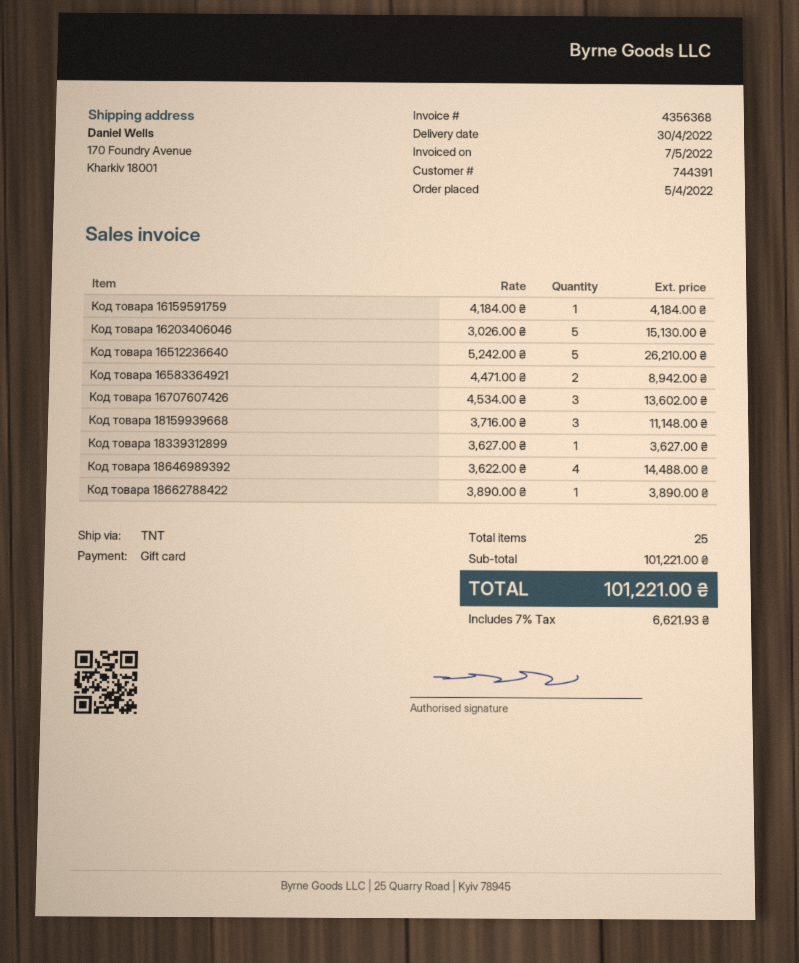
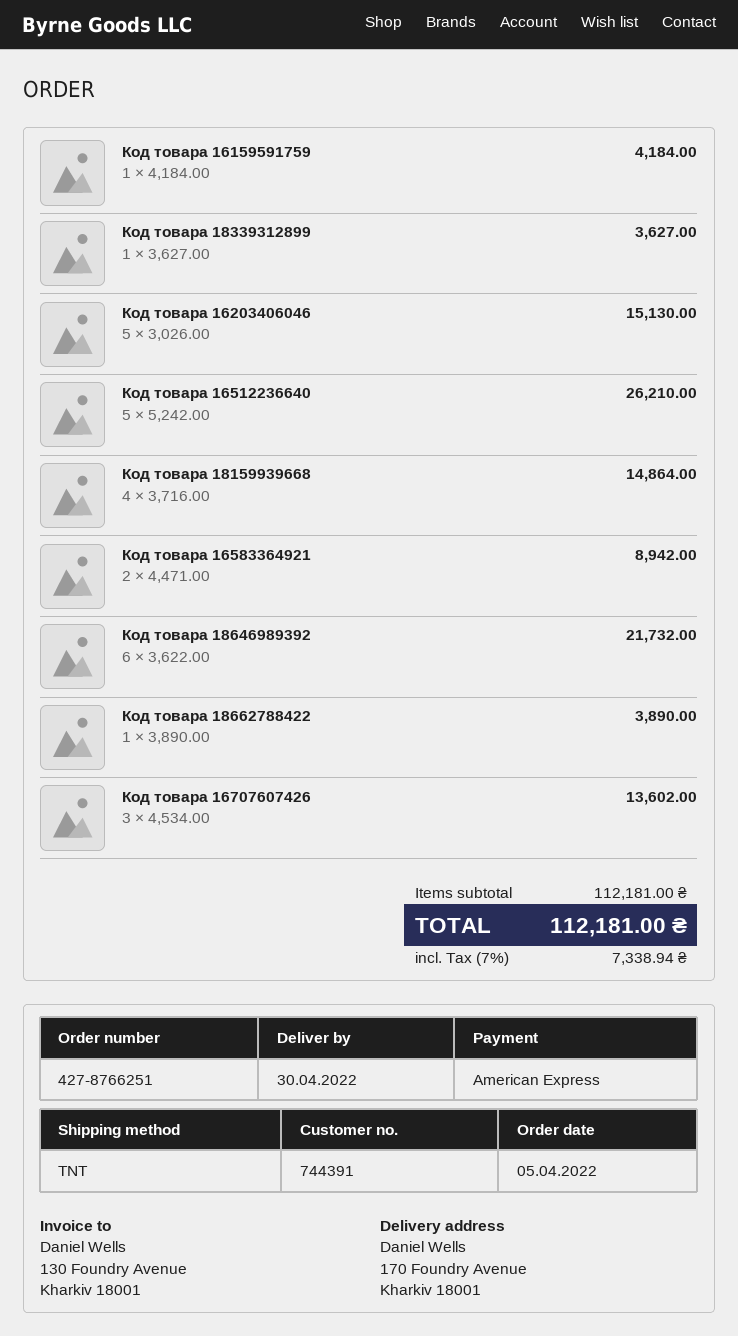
payment method: gift card -> American Express
Код товара 18159939668: 3 x 3716.00 = 11148.00 -> 4 x 3716.00 = 14864.00
Код товара 18646989392: 4 x 3622.00 = 14488.00 -> 6 x 3622.00 = 21732.00
subtotal: 101221.00 -> 112181.00
tax: 7% = 6621.93 -> 7% = 7338.94
total: 101221.00 -> 112181.00

